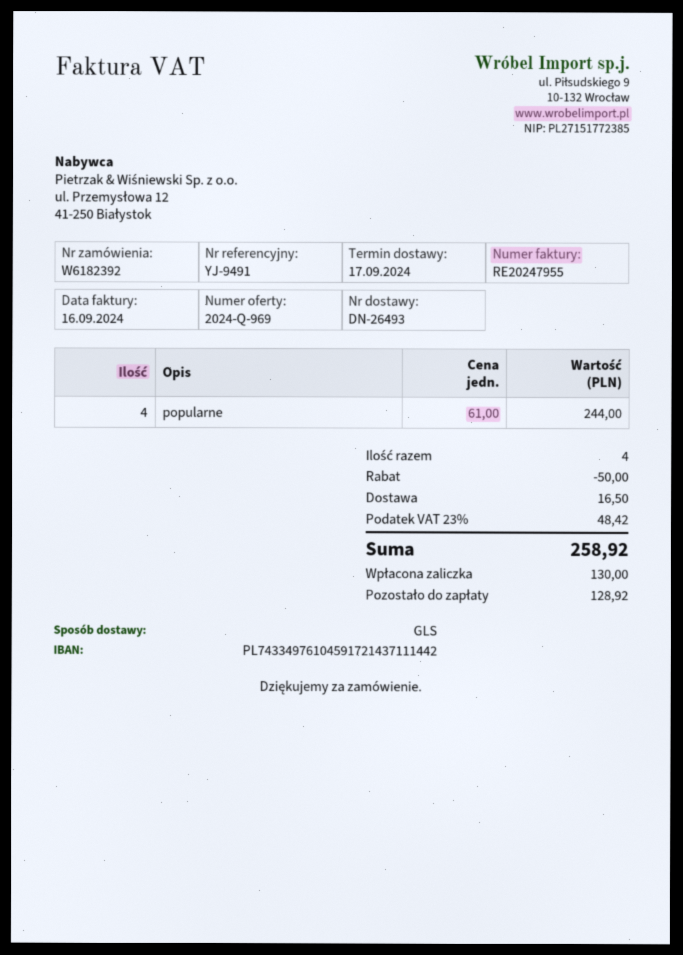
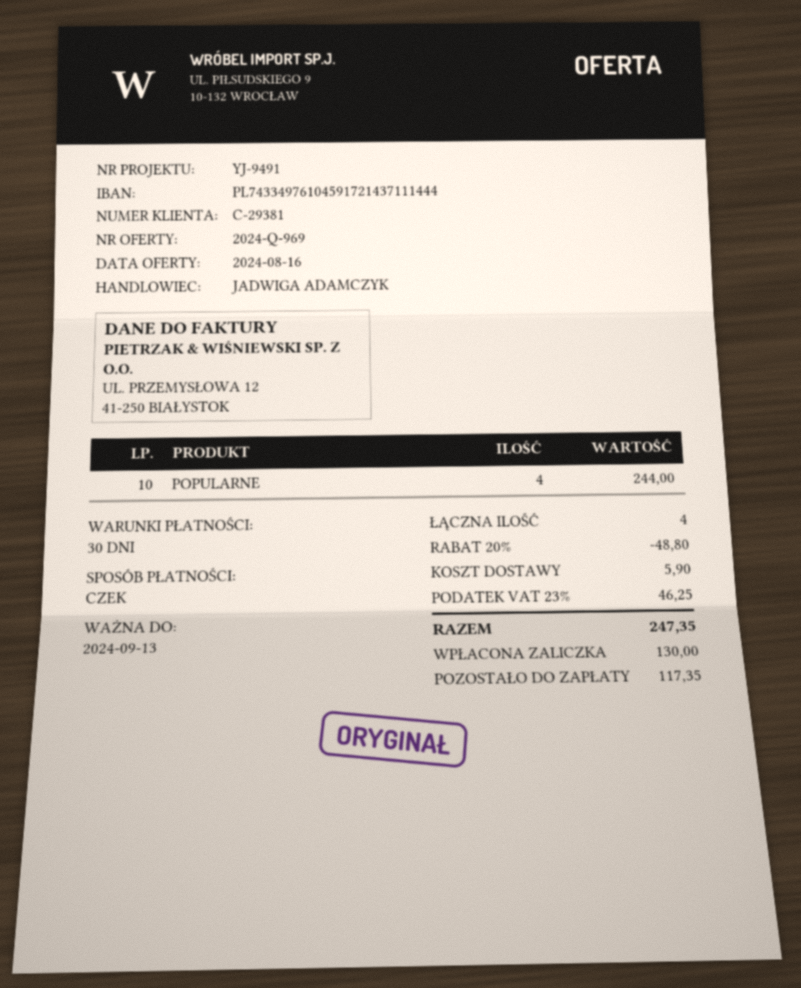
bank account: PL74334976104591721437111442 -> PL74334976104591721437111444
discount: 50.00 -> 48.80
shipping: 16.50 -> 5.90
tax: 23% = 48.42 -> 23% = 46.25
total: 258.92 -> 247.35
balance: 128.92 -> 117.35

